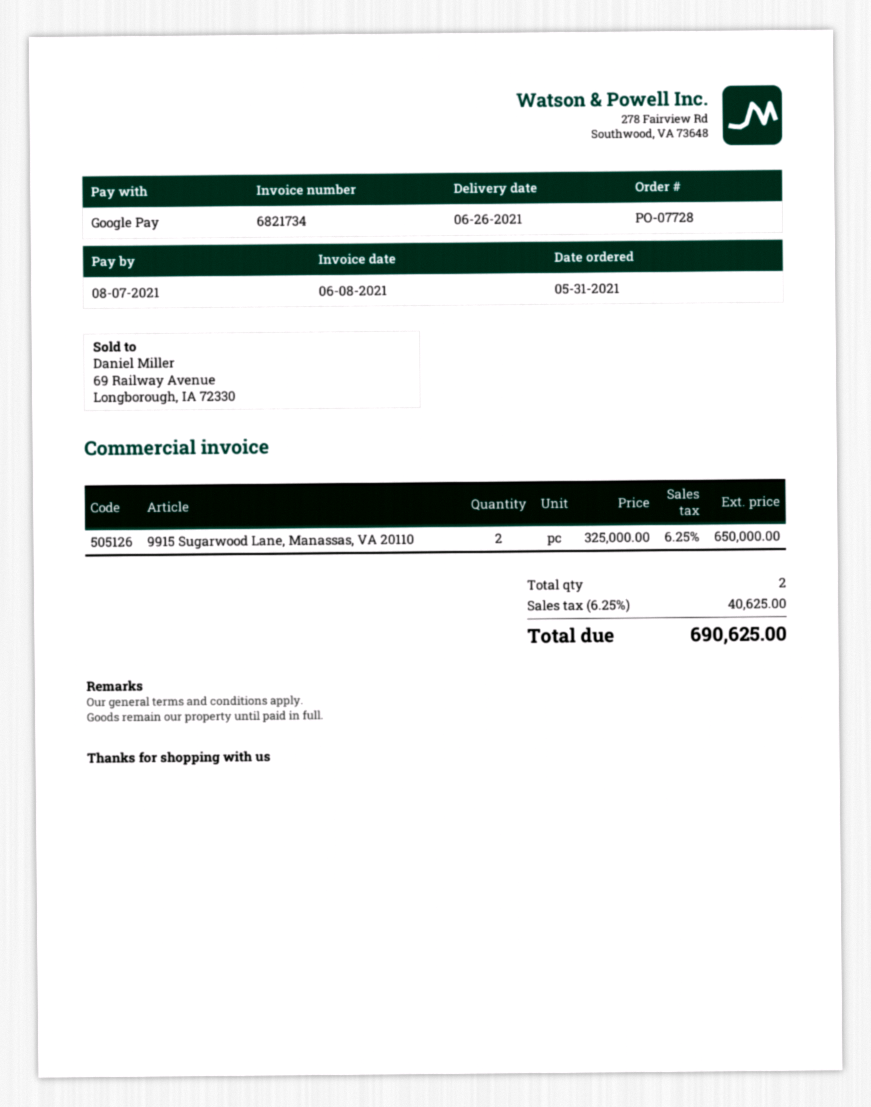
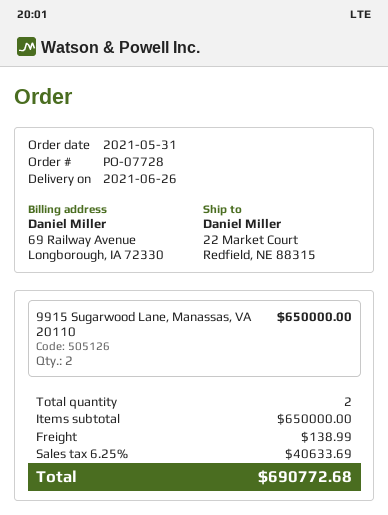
shipping: none -> 138.99
tax: 6.25% = 40625.00 -> 6.25% = 40633.69
total: 690625.00 -> 690772.68

